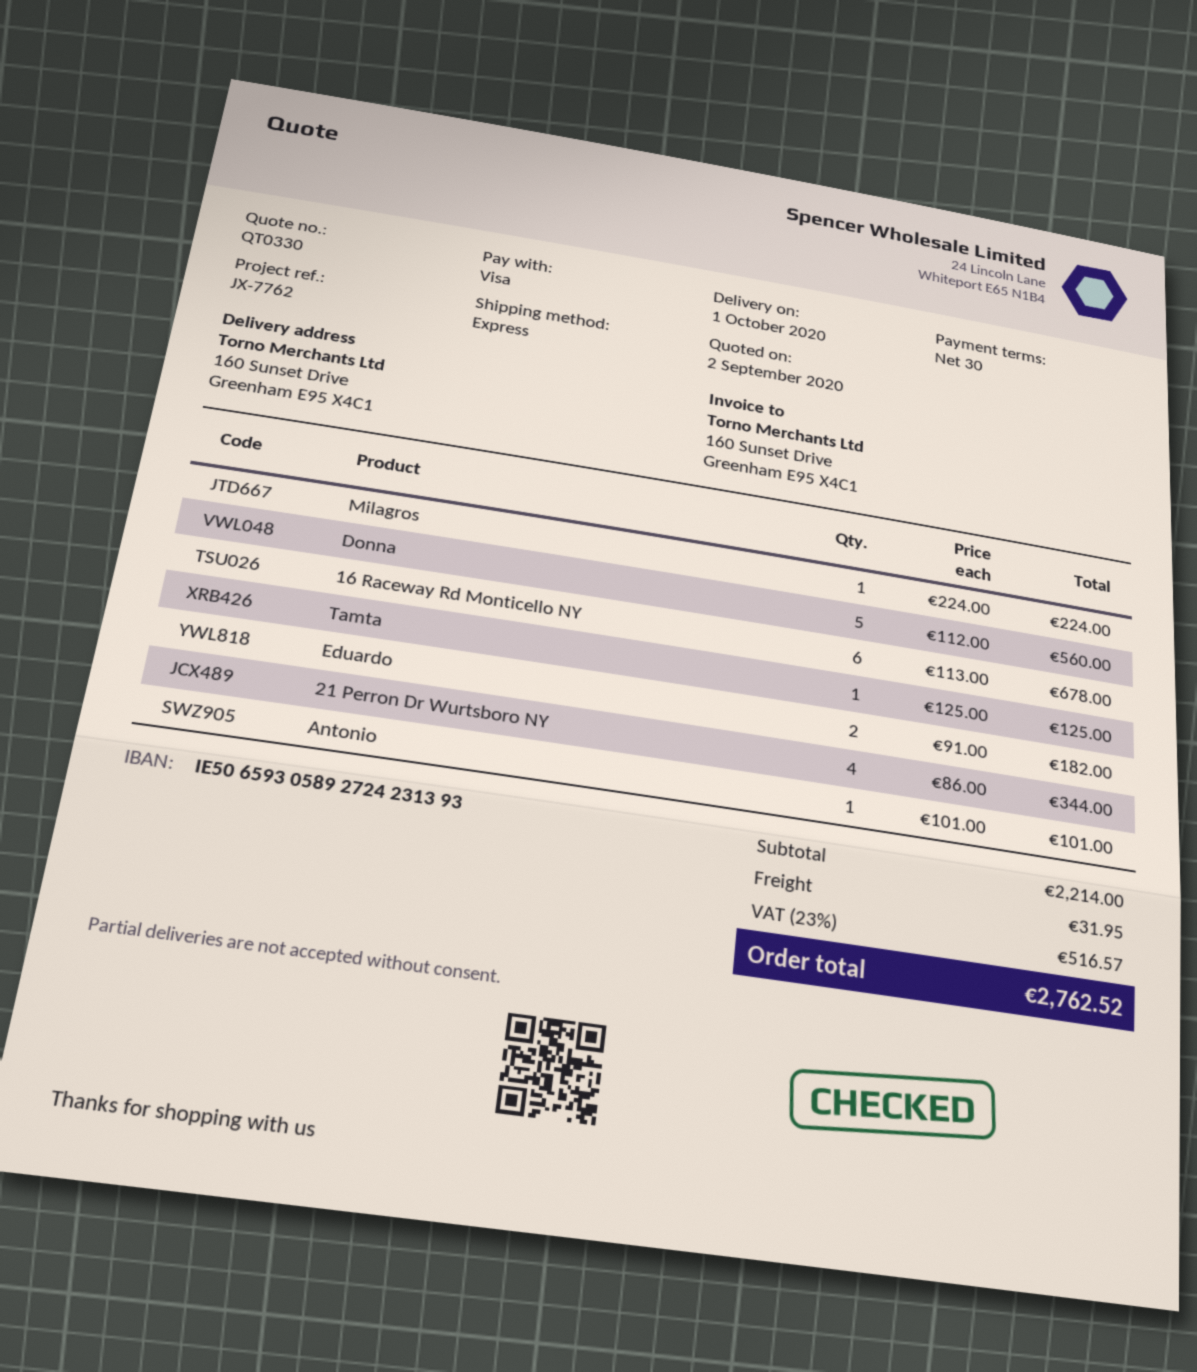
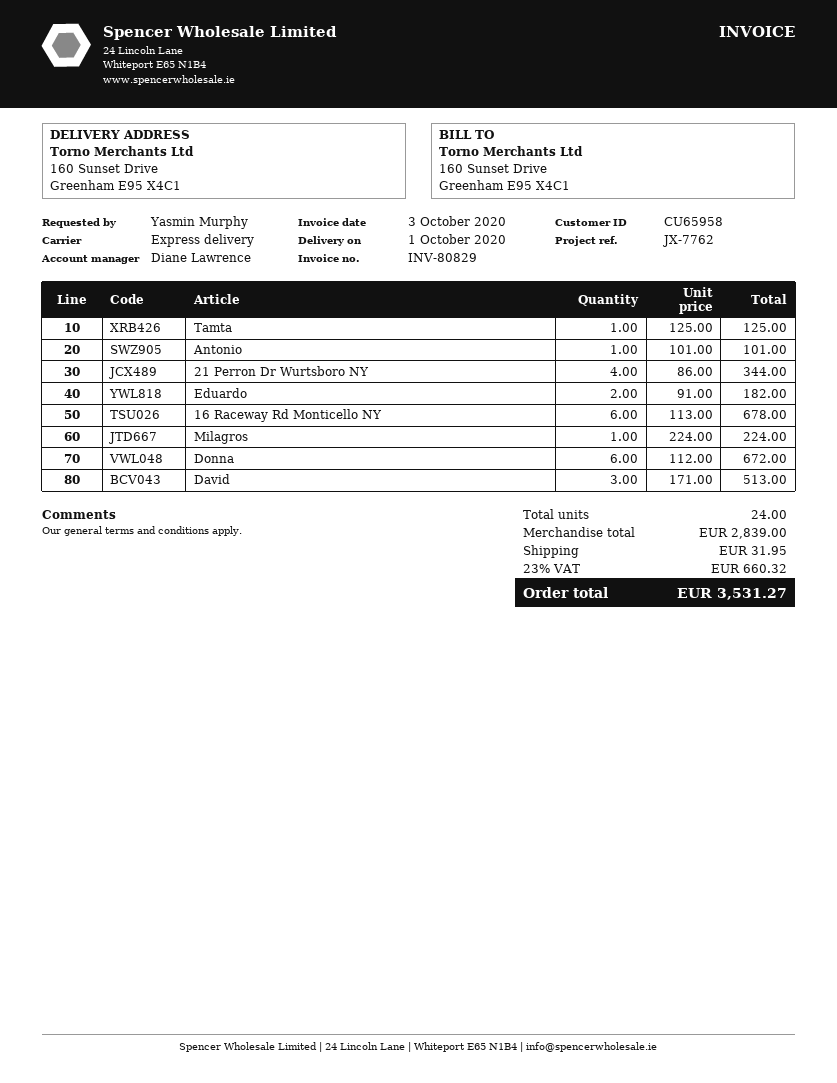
Donna: 5 x 112.00 = 560.00 -> 6 x 112.00 = 672.00
David: none -> 3 x 171.00 = 513.00
subtotal: 2214.00 -> 2839.00
tax: 23% = 516.57 -> 23% = 660.32
total: 2762.52 -> 3531.27

